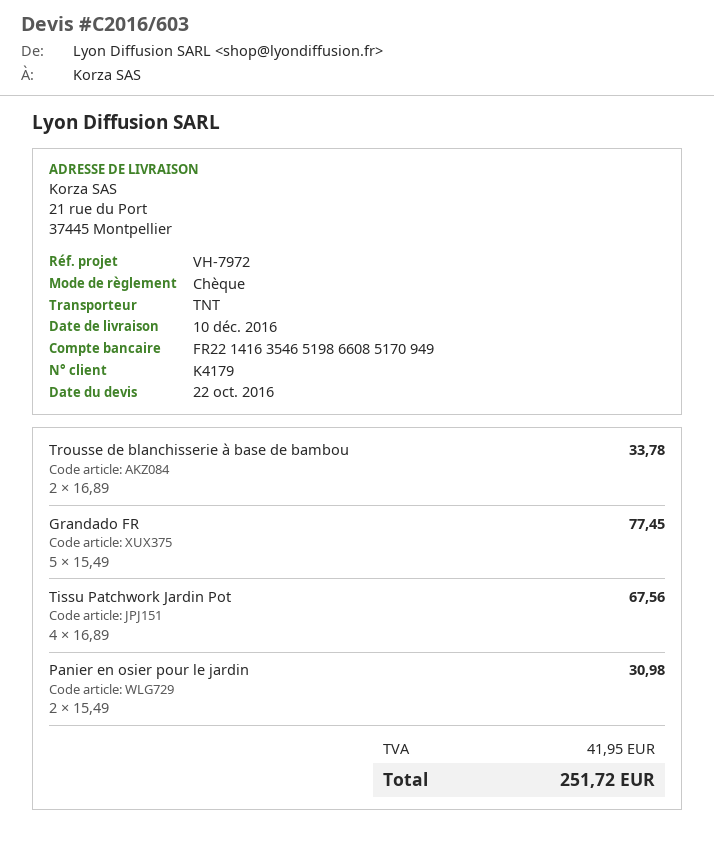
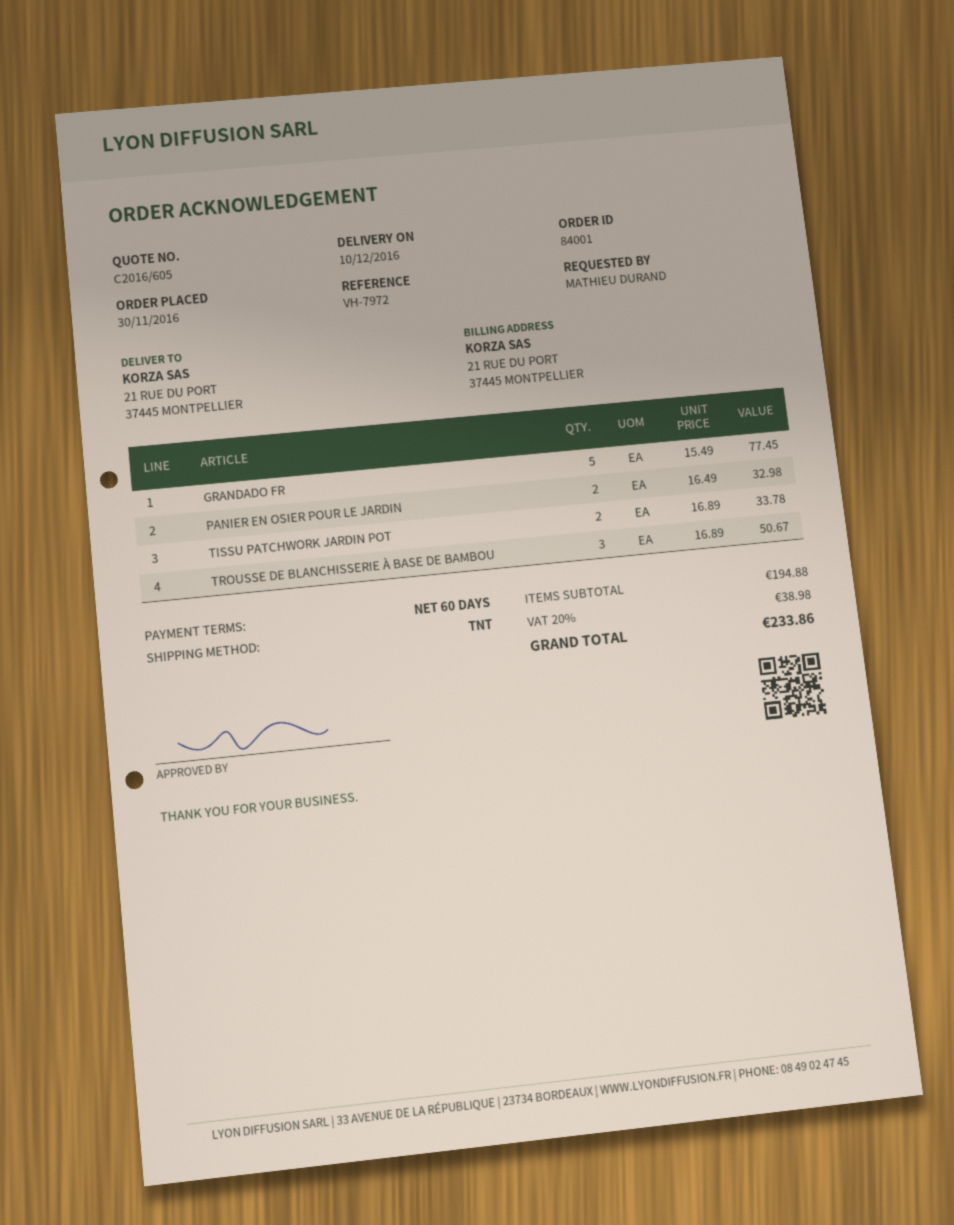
quote number: C2016/603 -> C2016/605
Trousse de blanchisserie à base de bambou: 2 x 16.89 = 33.78 -> 3 x 16.89 = 50.67
Tissu Patchwork Jardin Pot: 4 x 16.89 = 67.56 -> 2 x 16.89 = 33.78
Panier en osier pour le jardin: 2 x 15.49 = 30.98 -> 2 x 16.49 = 32.98
tax: 41.95 -> 38.98
total: 251.72 -> 233.86

